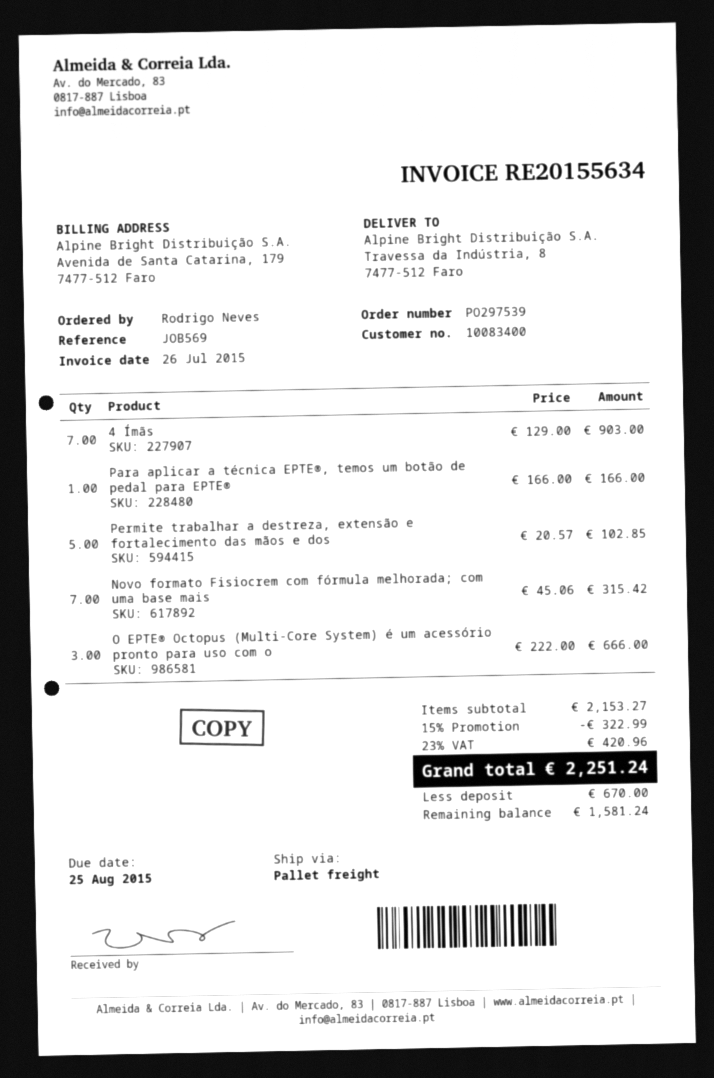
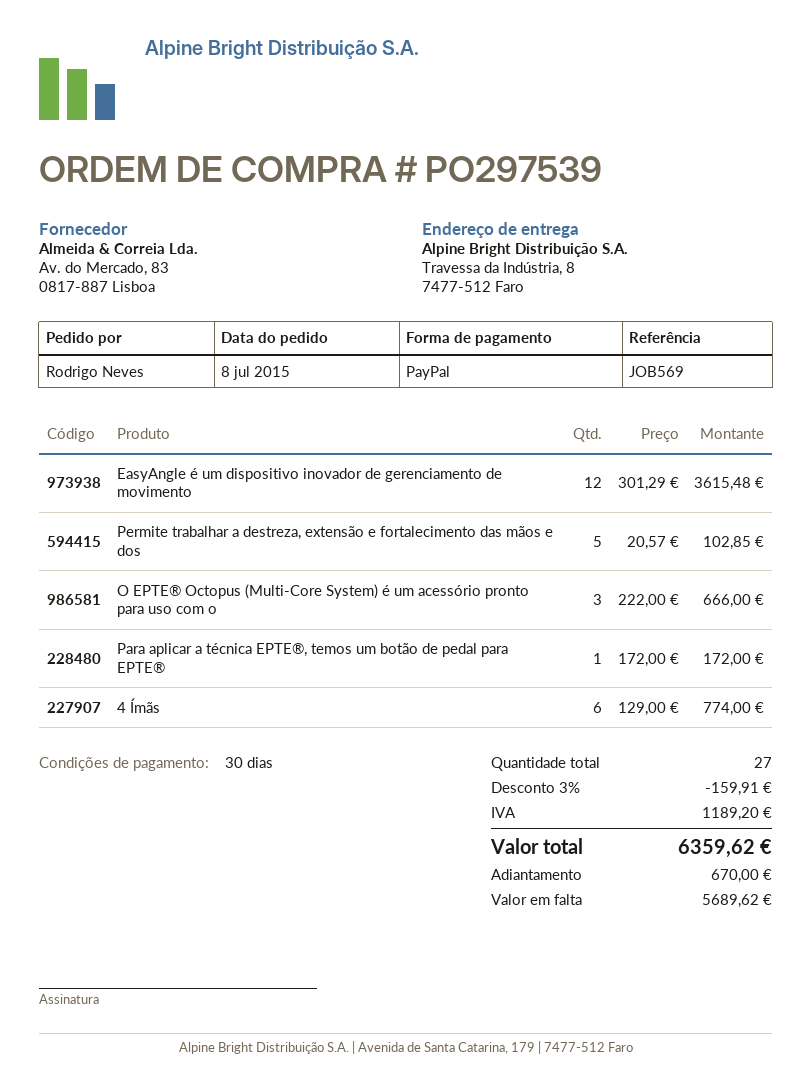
4 Ímãs: 7 x 129.00 = 903.00 -> 6 x 129.00 = 774.00
Para aplicar a técnica EPTE®, temos um botão de pedal para EPTE®: 1 x 166.00 = 166.00 -> 1 x 172.00 = 172.00
Novo formato Fisiocrem com fórmula melhorada; com uma base mais: 7 x 45.06 = 315.42 -> none
EasyAngle é um dispositivo inovador de gerenciamento de movimento: none -> 12 x 301.29 = 3615.48
discount: 15% = 322.99 -> 3% = 159.91
tax: 420.96 -> 1189.20
total: 2251.24 -> 6359.62
balance: 1581.24 -> 5689.62

